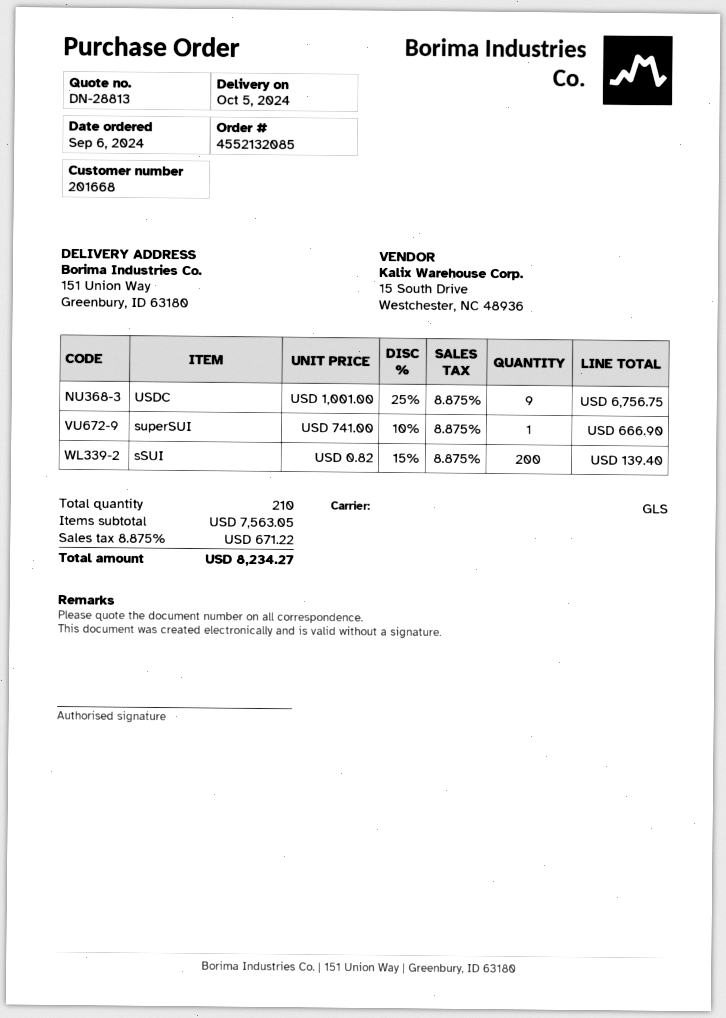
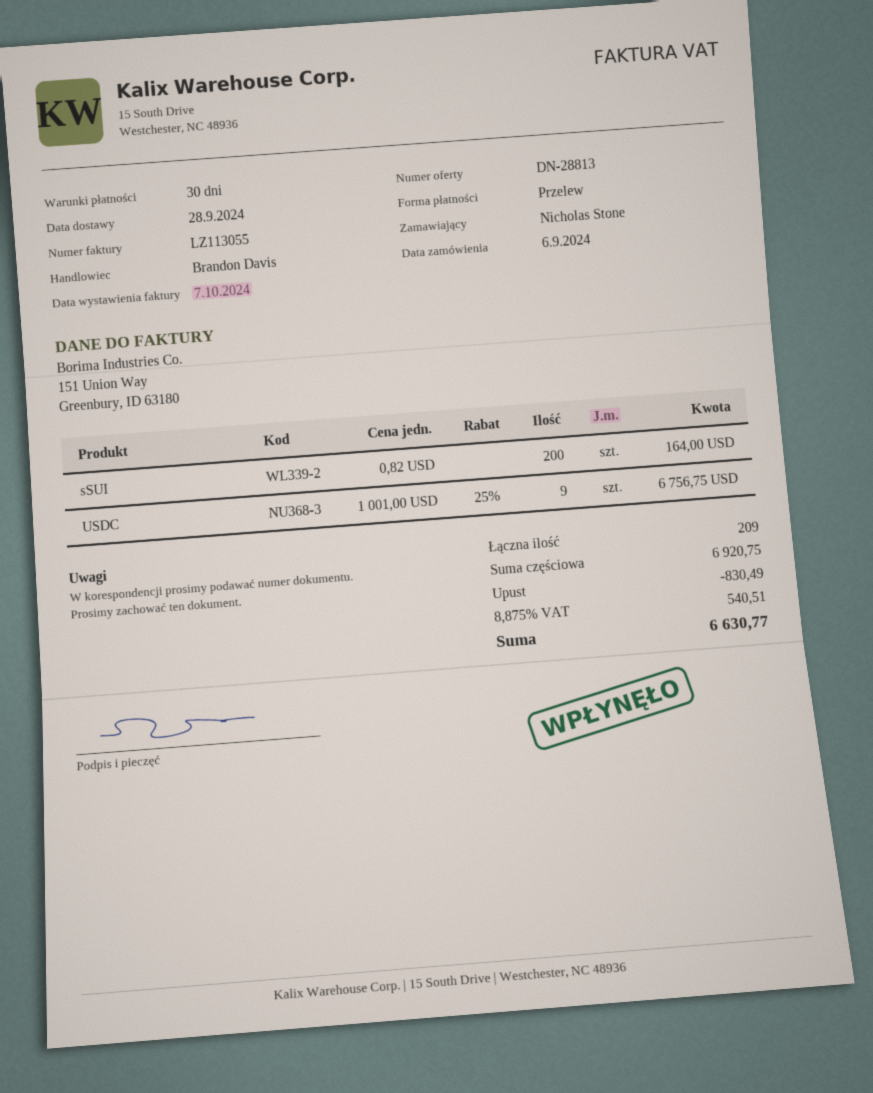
delivery date: 2024-10-05 -> 2024-09-28
superSUI: 1 x 741.00 - 10% = 666.90 -> none
sSUI: 200 x 0.82 - 15% = 139.40 -> 200 x 0.82 = 164.00
total quantity: 210 -> 209
subtotal: 7563.05 -> 6920.75
discount: none -> 830.49
tax: 8.875% = 671.22 -> 8.875% = 540.51
total: 8234.27 -> 6630.77

